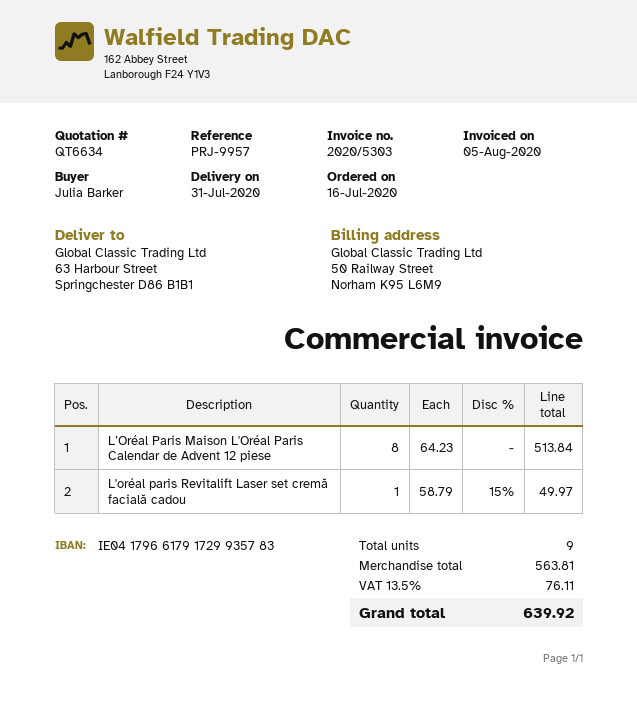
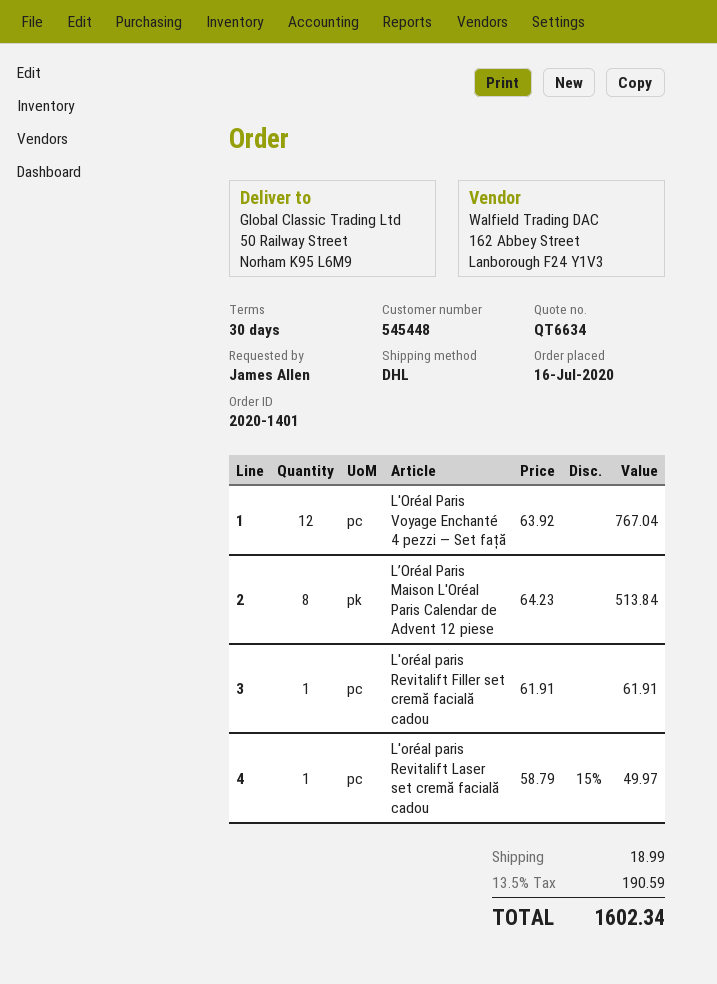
ordered by: Julia Barker -> James Allen
ship to: 63 Harbour Street, Springchester D86 B1B1 -> 50 Railway Street, Norham K95 L6M9
L'Oréal Paris Voyage Enchanté 4 pezzi — Set față: none -> 12 x 63.92 = 767.04
L'oréal paris Revitalift Filler set cremă facială cadou: none -> 1 x 61.91 = 61.91
shipping: none -> 18.99
tax: 13.5% = 76.11 -> 13.5% = 190.59
total: 639.92 -> 1602.34

